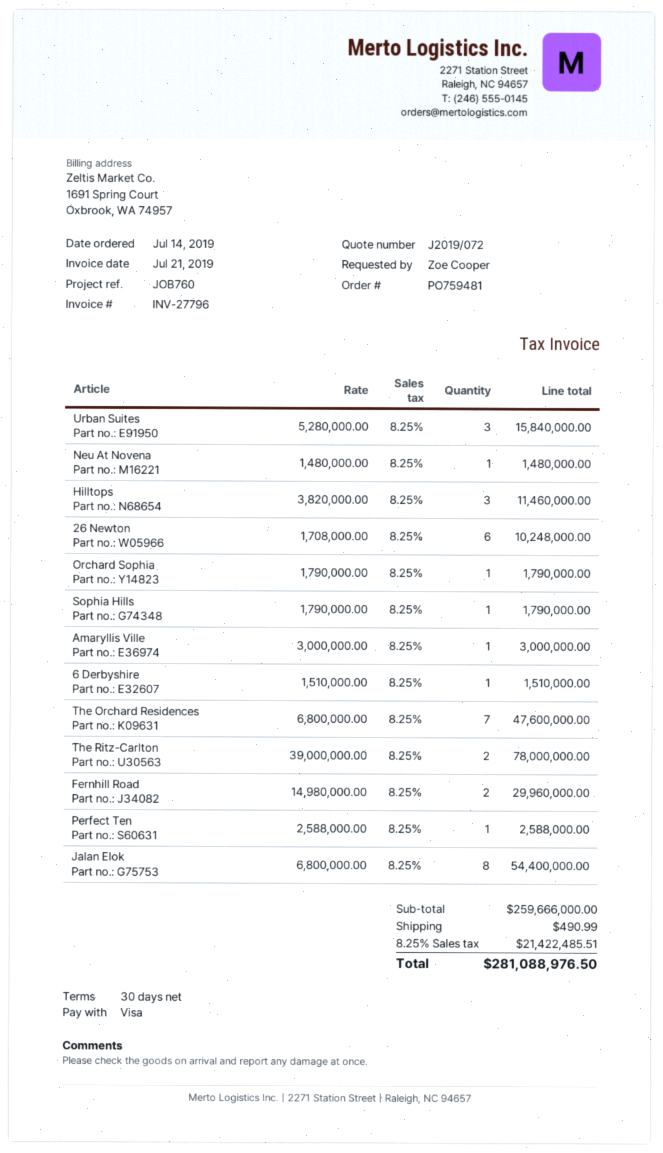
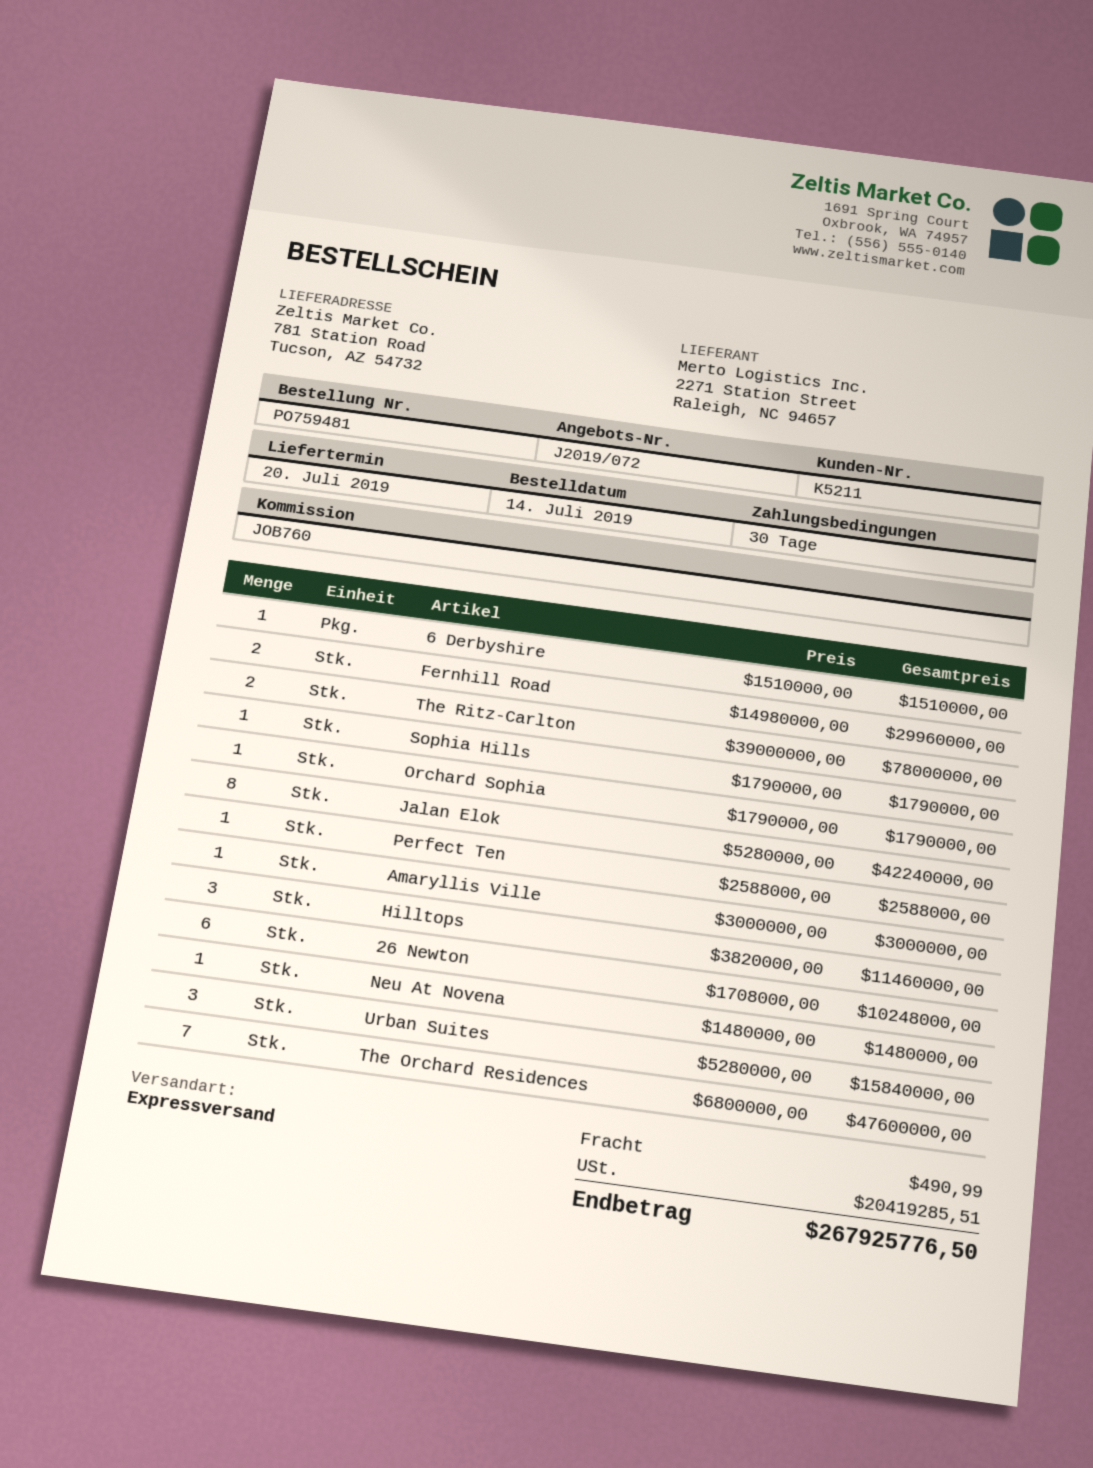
Jalan Elok: 8 x 6800000.00 = 54400000.00 -> 8 x 5280000.00 = 42240000.00
tax: 21422485.51 -> 20419285.51
total: 281088976.50 -> 267925776.50

